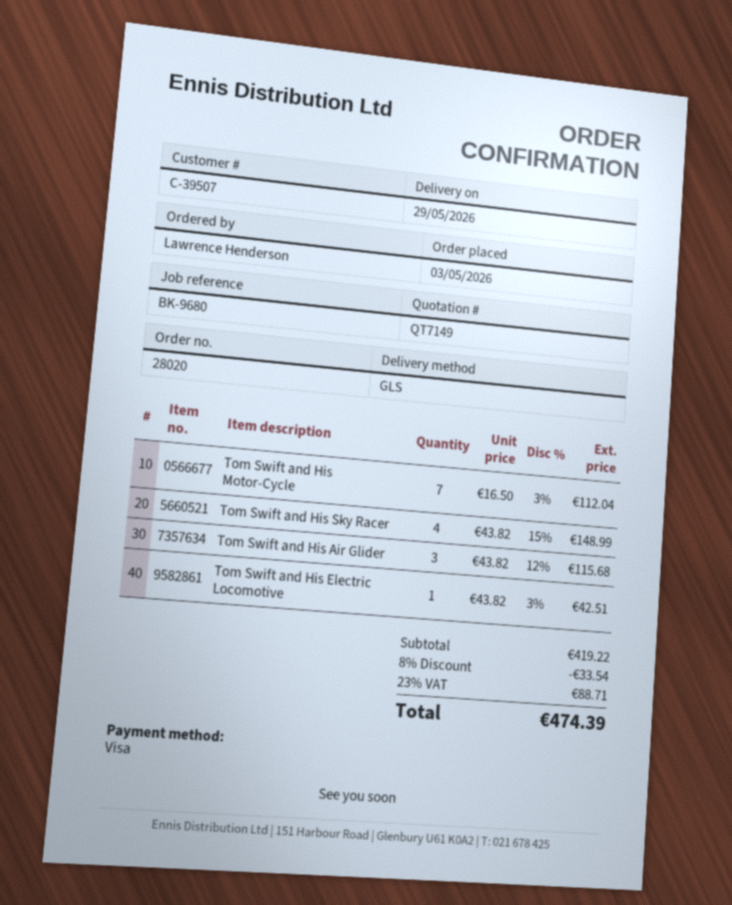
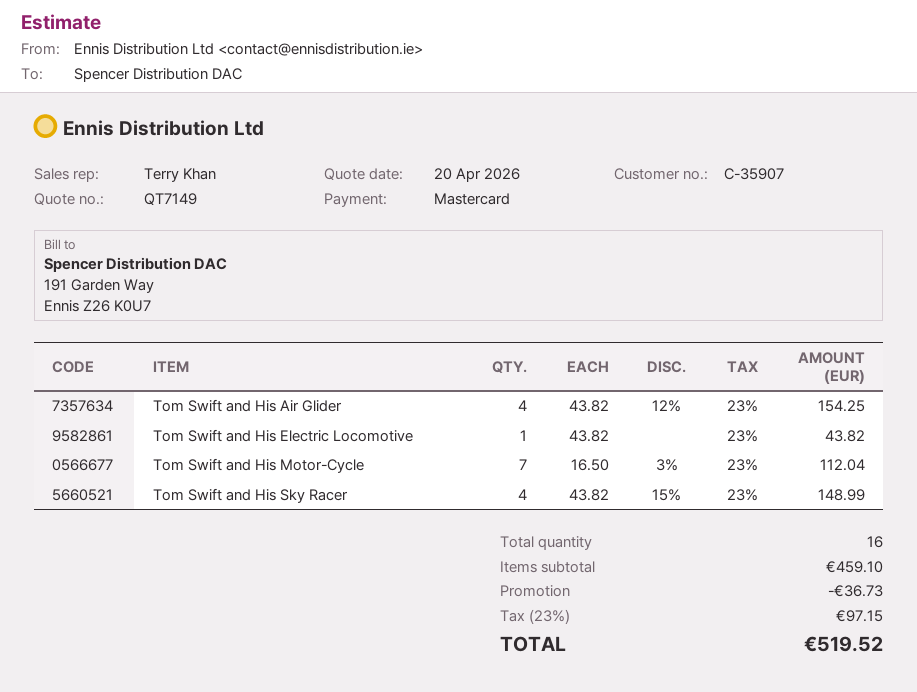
customer number: C-39507 -> C-35907
payment method: Visa -> Mastercard
Tom Swift and His Air Glider: 3 x 43.82 - 12% = 115.68 -> 4 x 43.82 - 12% = 154.25
Tom Swift and His Electric Locomotive: 1 x 43.82 - 3% = 42.51 -> 1 x 43.82 = 43.82
subtotal: 419.22 -> 459.10
discount: 33.54 -> 36.73
tax: 23% = 88.71 -> 23% = 97.15
total: 474.39 -> 519.52

